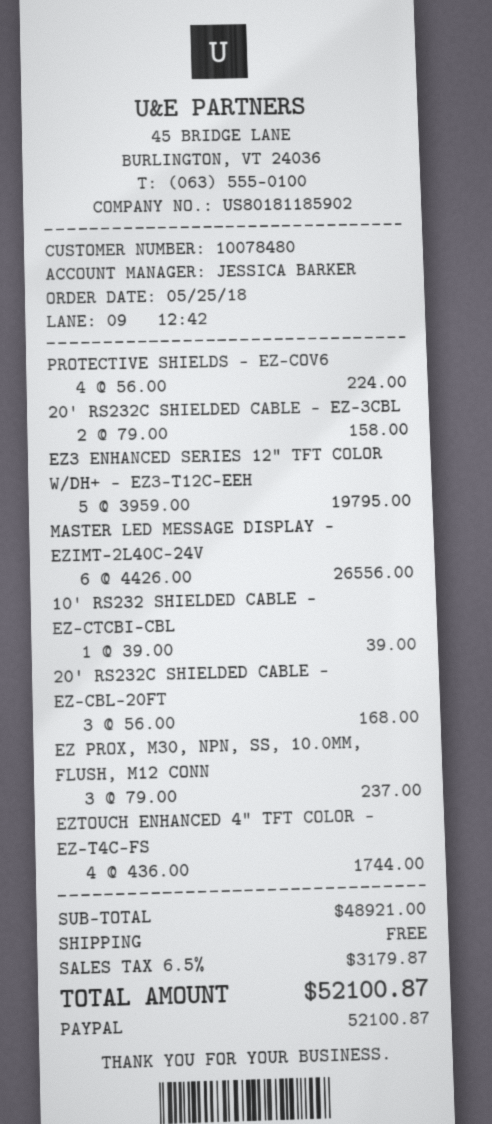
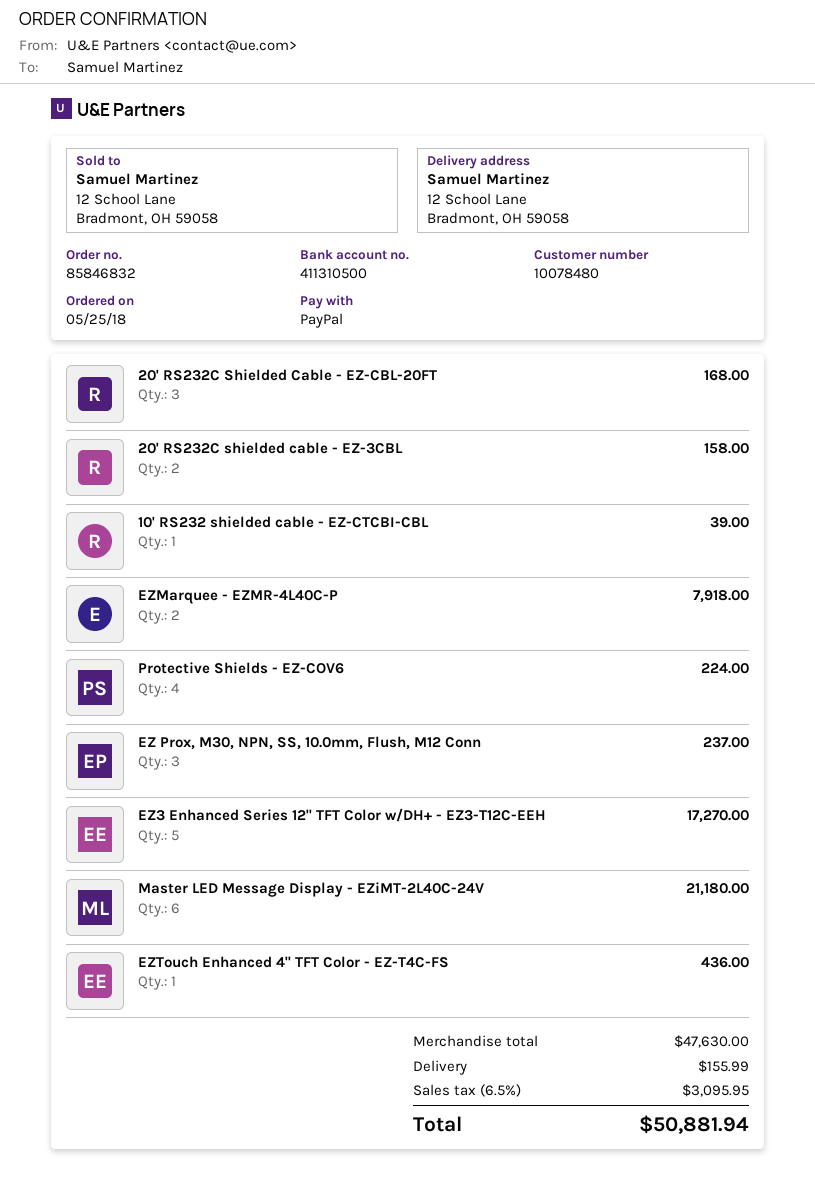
EZ3 ENHANCED SERIES 12" TFT COLOR W/DH+ - EZ3-T12C-EEH: 5 for 19795.00 -> 5 for 17270.00
MASTER LED MESSAGE DISPLAY - EZIMT-2L40C-24V: 6 for 26556.00 -> 6 for 21180.00
EZTOUCH ENHANCED 4" TFT COLOR - EZ-T4C-FS: 4 for 1744.00 -> 1 for 436.00
EZMarquee - EZMR-4L40C-P: none -> 2 for 7918.00
subtotal: 48921.00 -> 47630.00
shipping: 0.00 -> 155.99
tax: 6.5% = 3179.87 -> 6.5% = 3095.95
total: 52100.87 -> 50881.94

